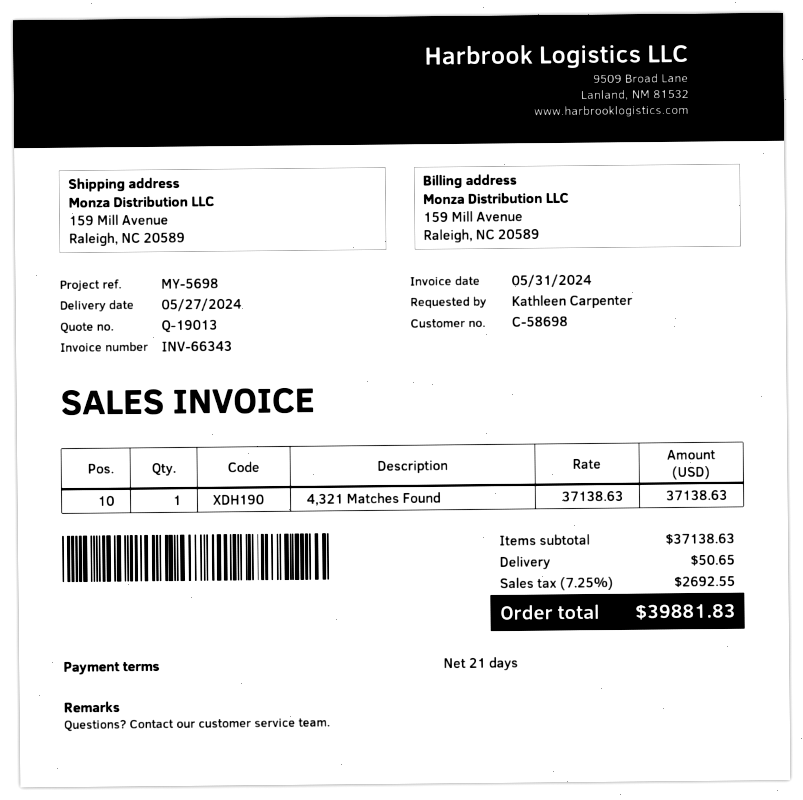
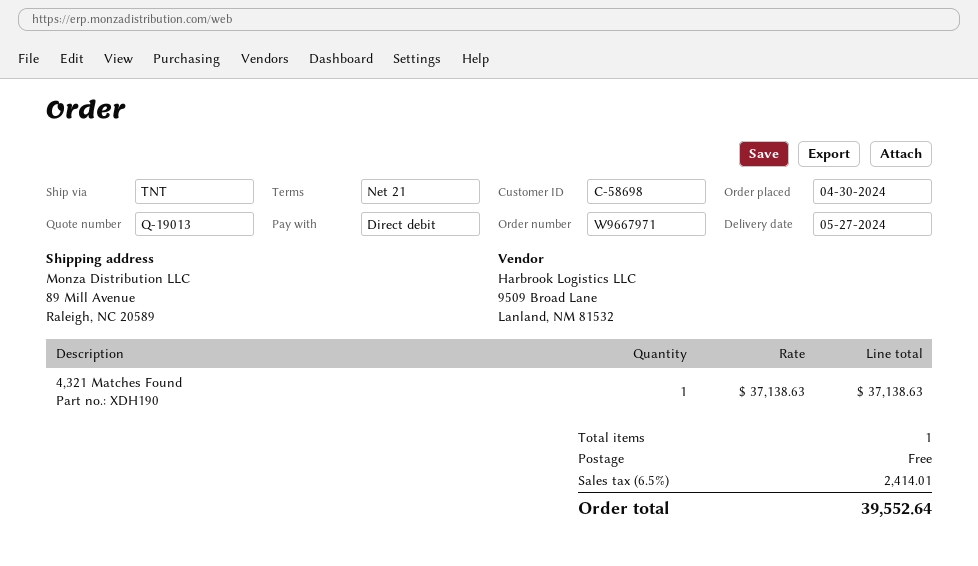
ship to: 159 Mill Avenue, Raleigh, NC 20589 -> 89 Mill Avenue, Raleigh, NC 20589
shipping: 50.65 -> 0.00
tax: 7.25% = 2692.55 -> 6.5% = 2414.01
total: 39881.83 -> 39552.64

